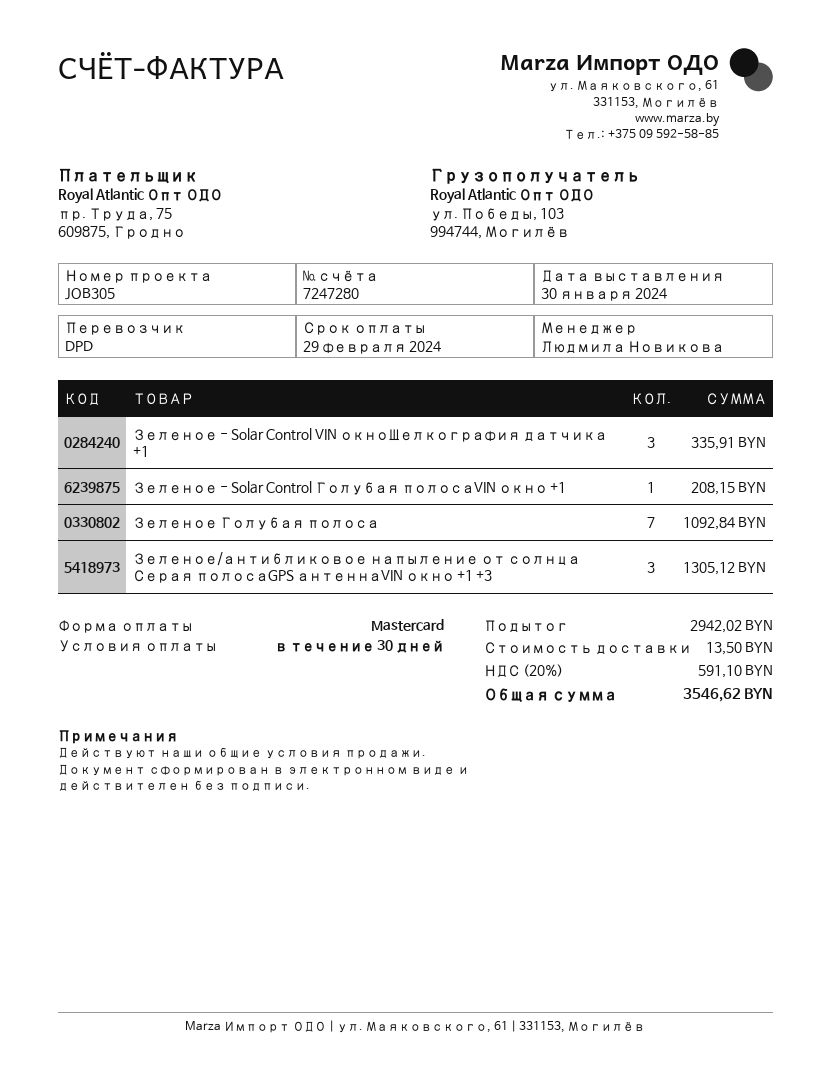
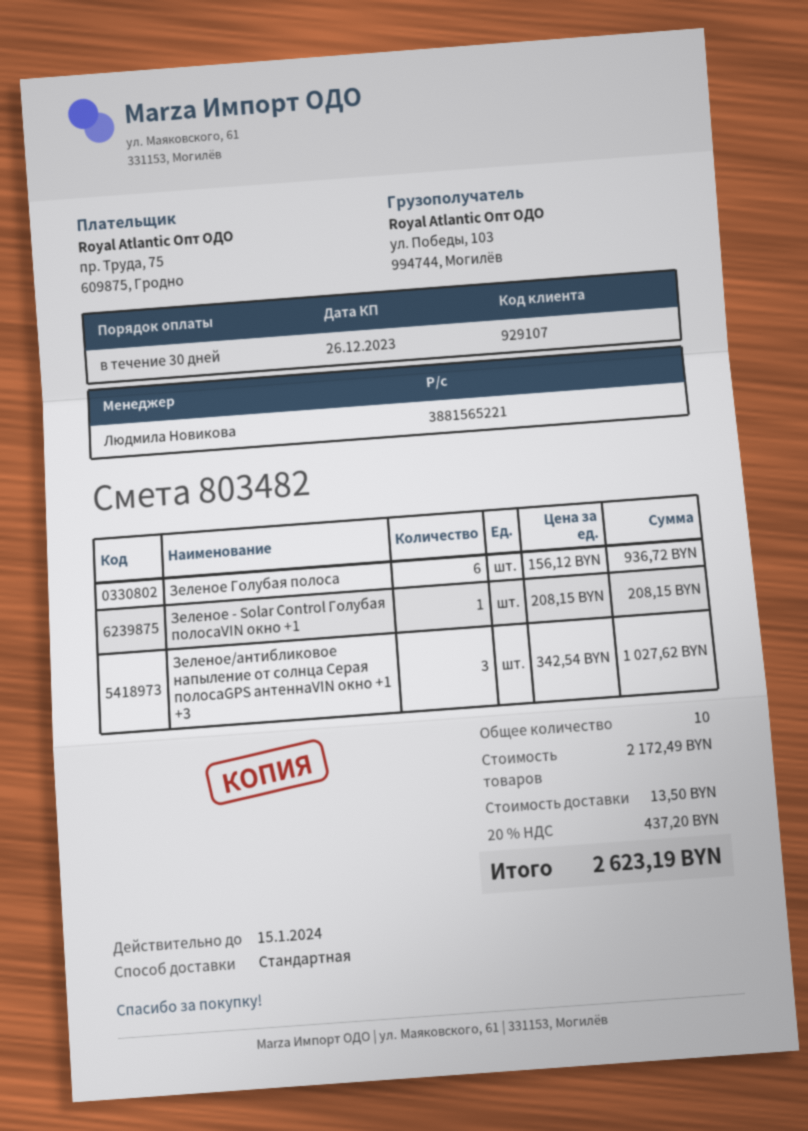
shipping method: DPD -> standard
Зеленое - Solar Control VIN окноШелкография датчика +1: 3 for 335.91 -> none
Зеленое Голубая полоса: 7 for 1092.84 -> 6 for 936.72
Зеленое/антибликовое напыление от солнца Серая полосаGPS антеннаVIN окно +1 +3: 3 for 1305.12 -> 3 for 1027.62
subtotal: 2942.02 -> 2172.49
tax: 20% = 591.10 -> 20% = 437.20
total: 3546.62 -> 2623.19

